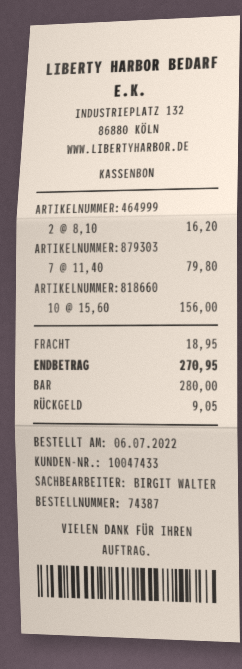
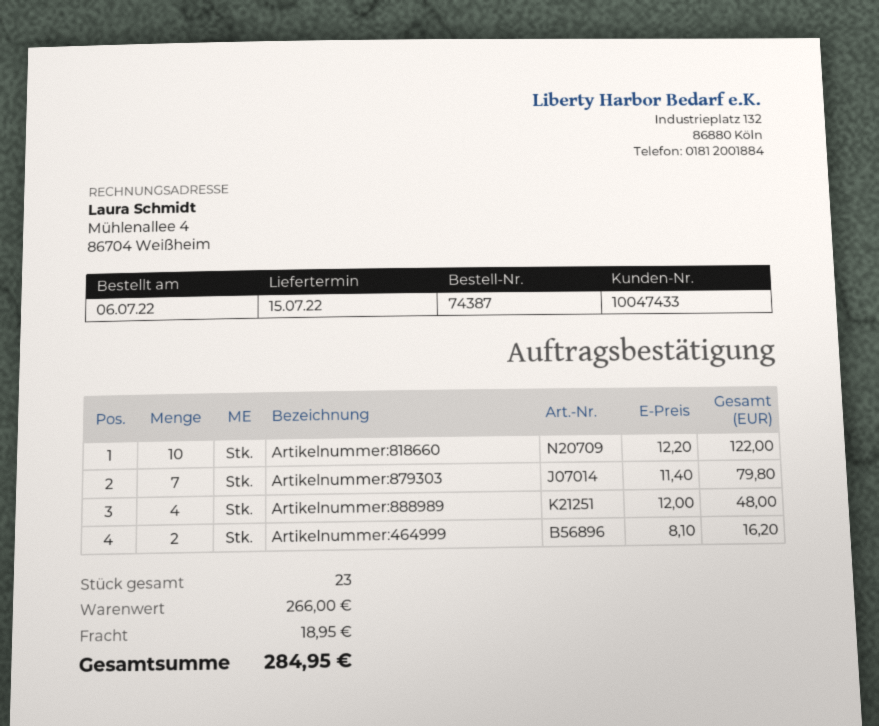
ARTIKELNUMMER:818660: 10 x 15.60 = 156.00 -> 10 x 12.20 = 122.00
Artikelnummer:888989: none -> 4 x 12.00 = 48.00
total: 270.95 -> 284.95

